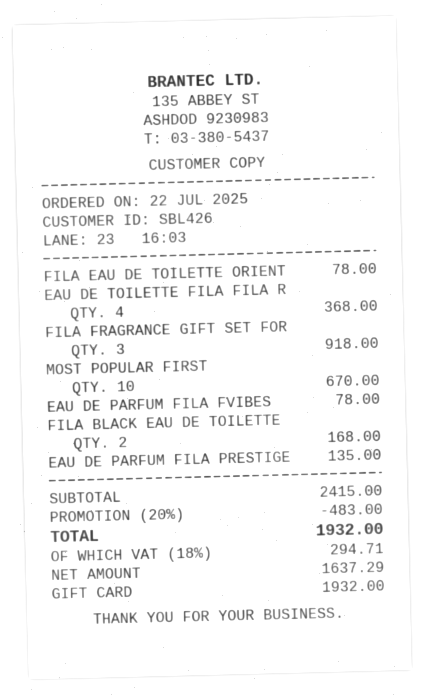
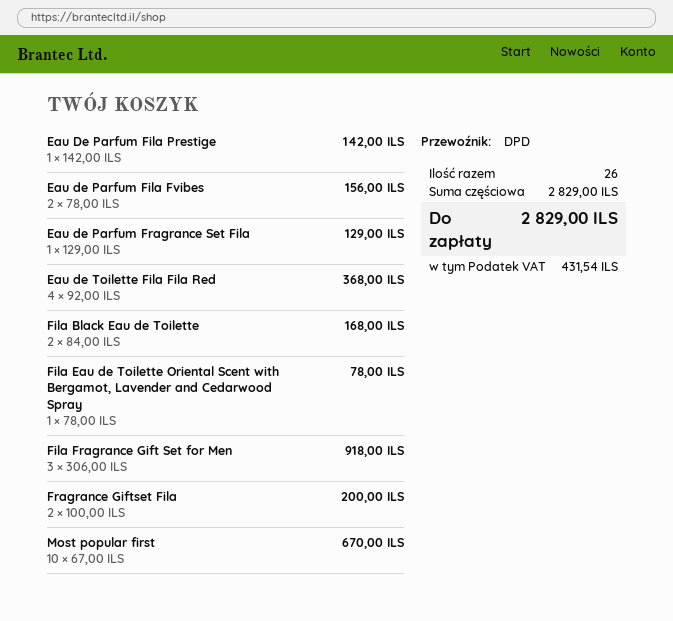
EAU DE PARFUM FILA FVIBES: 1 for 78.00 -> 2 for 156.00
EAU DE PARFUM FILA PRESTIGE: 1 for 135.00 -> 1 for 142.00
Eau de Parfum Fragrance Set Fila: none -> 1 for 129.00
Fragrance Giftset Fila: none -> 2 for 200.00
subtotal: 2415.00 -> 2829.00
discount: 20% = 483.00 -> none
tax: 294.71 -> 431.54
total: 1932.00 -> 2829.00

